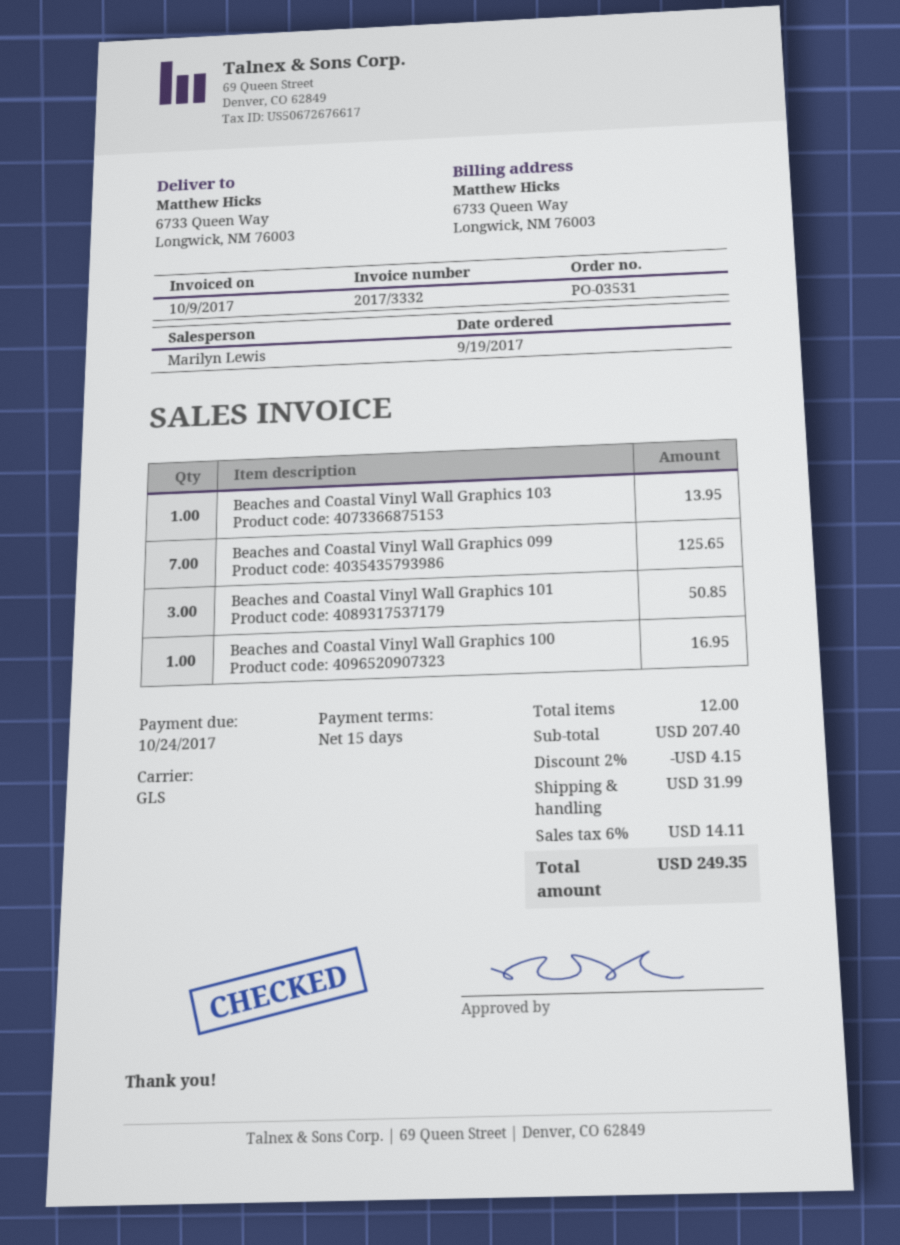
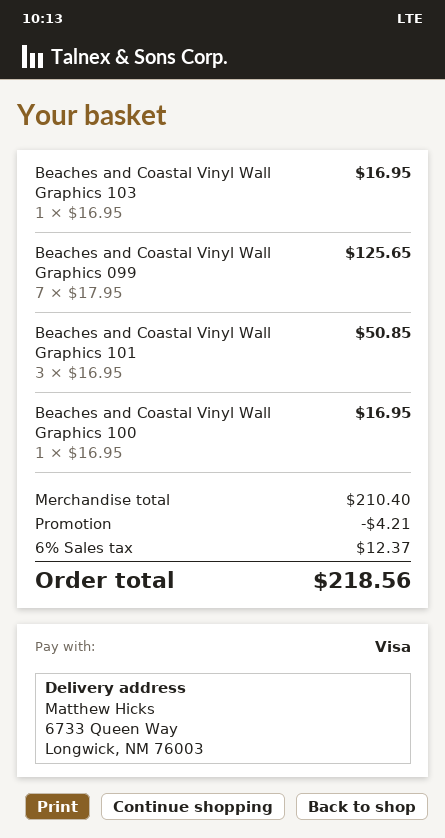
Beaches and Coastal Vinyl Wall Graphics 103: 1 for 13.95 -> 1 for 16.95
subtotal: 207.40 -> 210.40
discount: 4.15 -> 4.21
shipping: 31.99 -> none
tax: 6% = 14.11 -> 6% = 12.37
total: 249.35 -> 218.56

